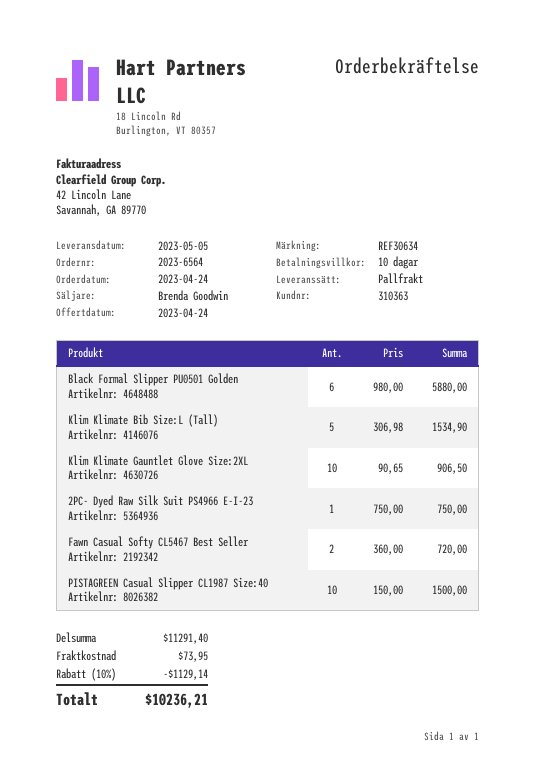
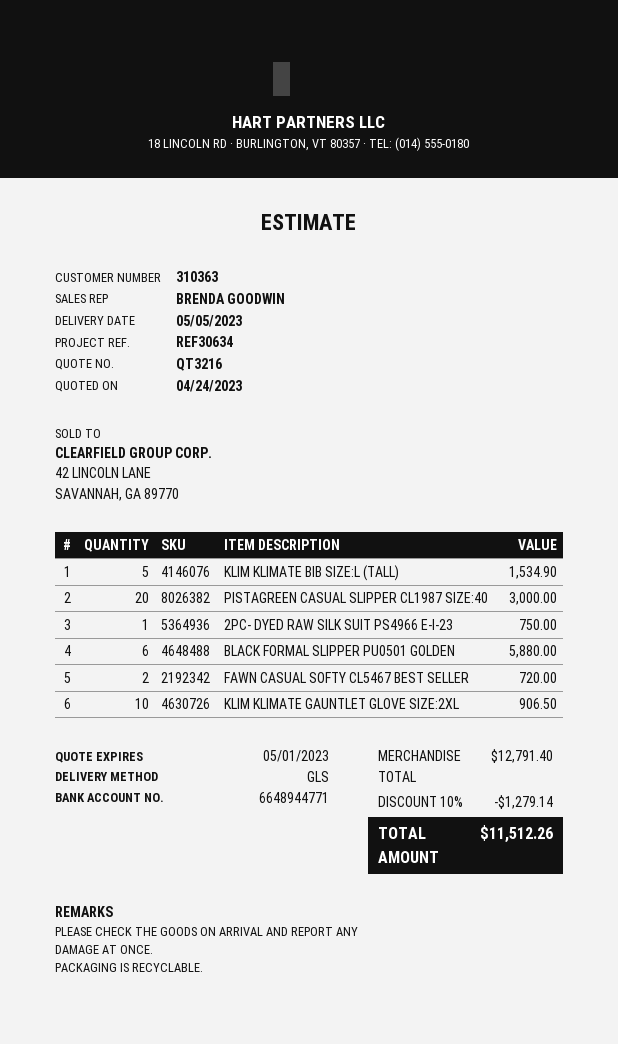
shipping method: pallet freight -> GLS
PISTAGREEN Casual Slipper CL1987 Size:40: 10 for 1500.00 -> 20 for 3000.00
subtotal: 11291.40 -> 12791.40
discount: 10% = 1129.14 -> 10% = 1279.14
shipping: 73.95 -> none
total: 10236.21 -> 11512.26

